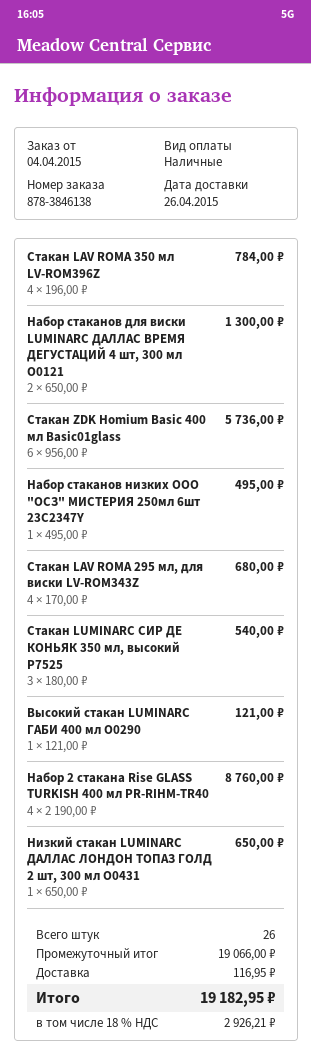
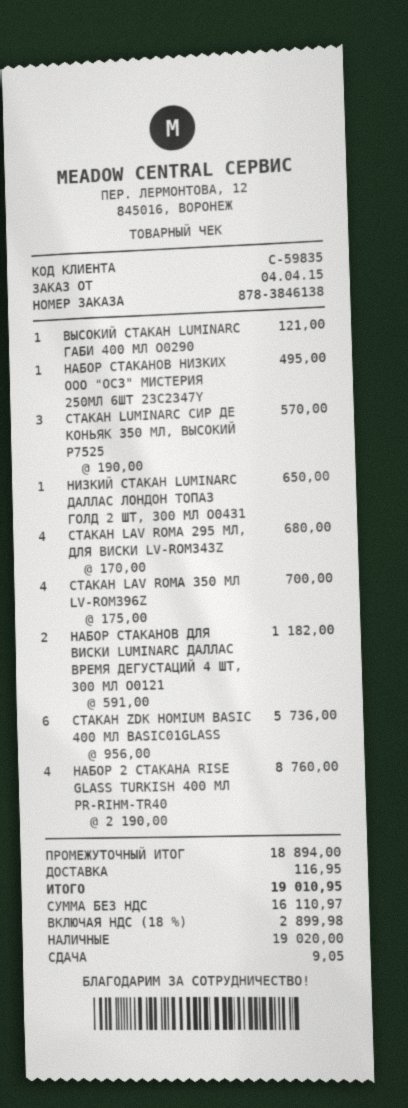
Стакан LAV ROMA 350 мл LV-ROM396Z: 4 x 196.00 = 784.00 -> 4 x 175.00 = 700.00
Набор стаканов для виски LUMINARC ДАЛЛАС ВРЕМЯ ДЕГУСТАЦИЙ 4 шт, 300 мл O0121: 2 x 650.00 = 1300.00 -> 2 x 591.00 = 1182.00
Стакан LUMINARC СИР ДЕ КОНЬЯК 350 мл, высокий P7525: 3 x 180.00 = 540.00 -> 3 x 190.00 = 570.00
subtotal: 19066.00 -> 18894.00
tax: 18% = 2926.21 -> 18% = 2899.98
total: 19182.95 -> 19010.95

